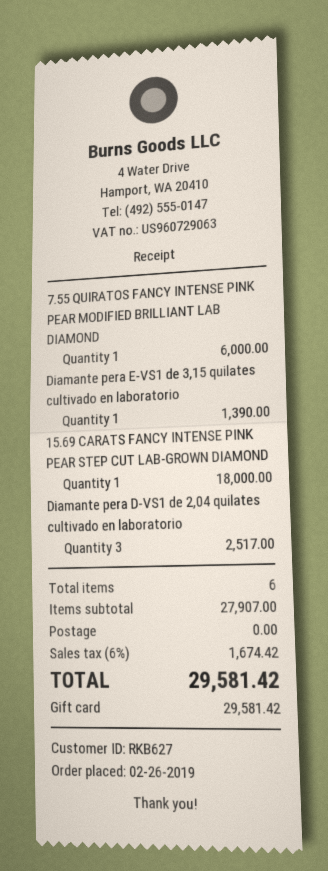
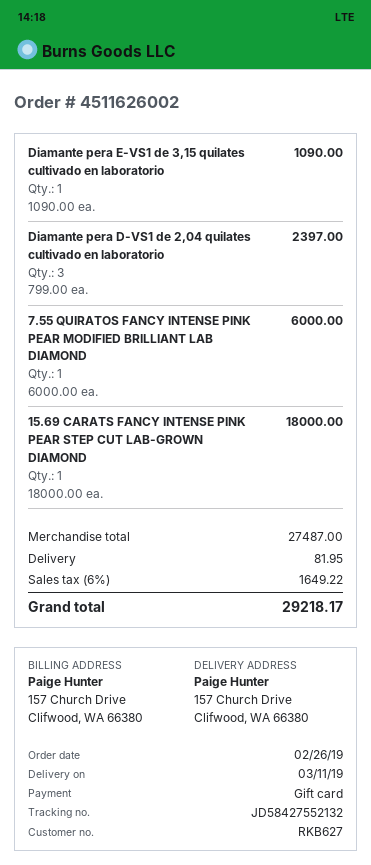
Diamante pera E-VS1 de 3,15 quilates cultivado en laboratorio: 1 for 1390.00 -> 1 for 1090.00
Diamante pera D-VS1 de 2,04 quilates cultivado en laboratorio: 3 for 2517.00 -> 3 for 2397.00
subtotal: 27907.00 -> 27487.00
shipping: 0.00 -> 81.95
tax: 6% = 1674.42 -> 6% = 1649.22
total: 29581.42 -> 29218.17

